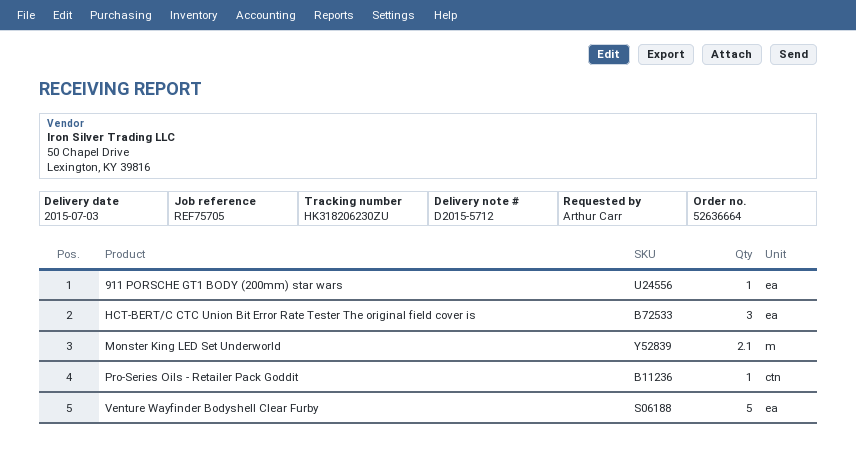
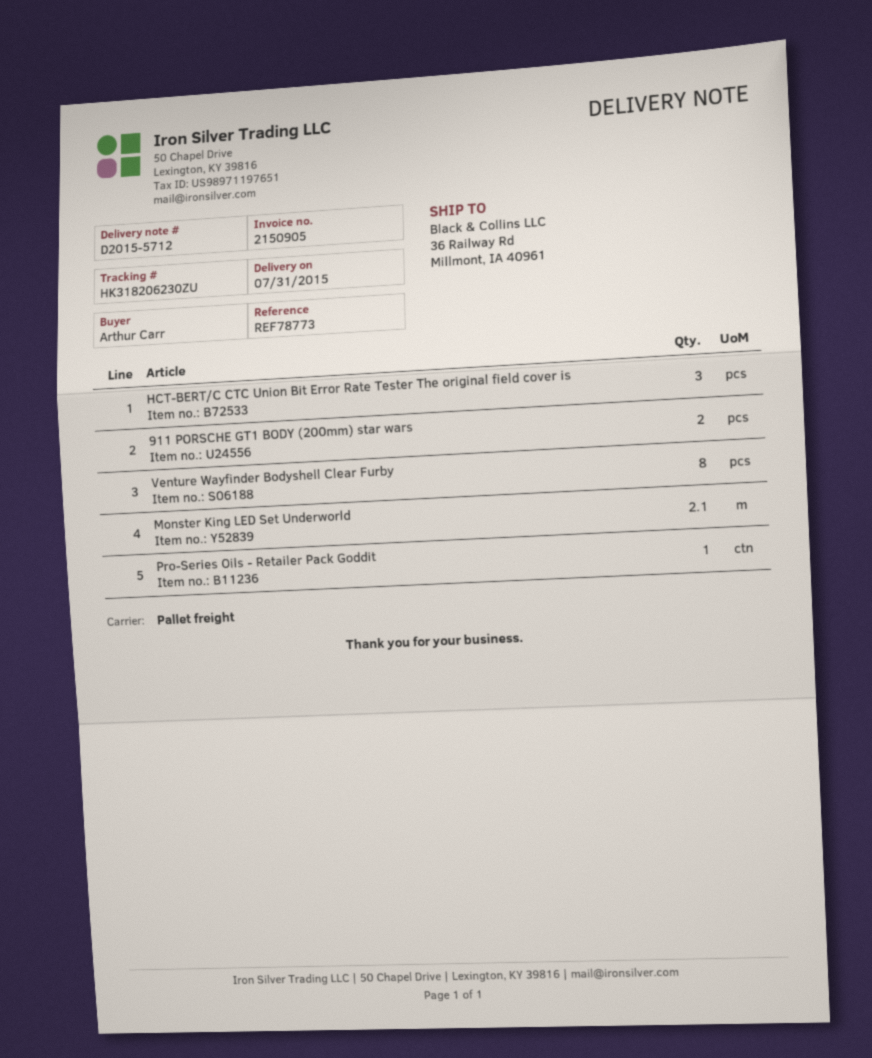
delivery date: 2015-07-03 -> 2015-07-31
reference: REF75705 -> REF78773
911 PORSCHE GT1 BODY (200mm) star wars: 1 -> 2
Venture Wayfinder Bodyshell Clear Furby: 5 -> 8

